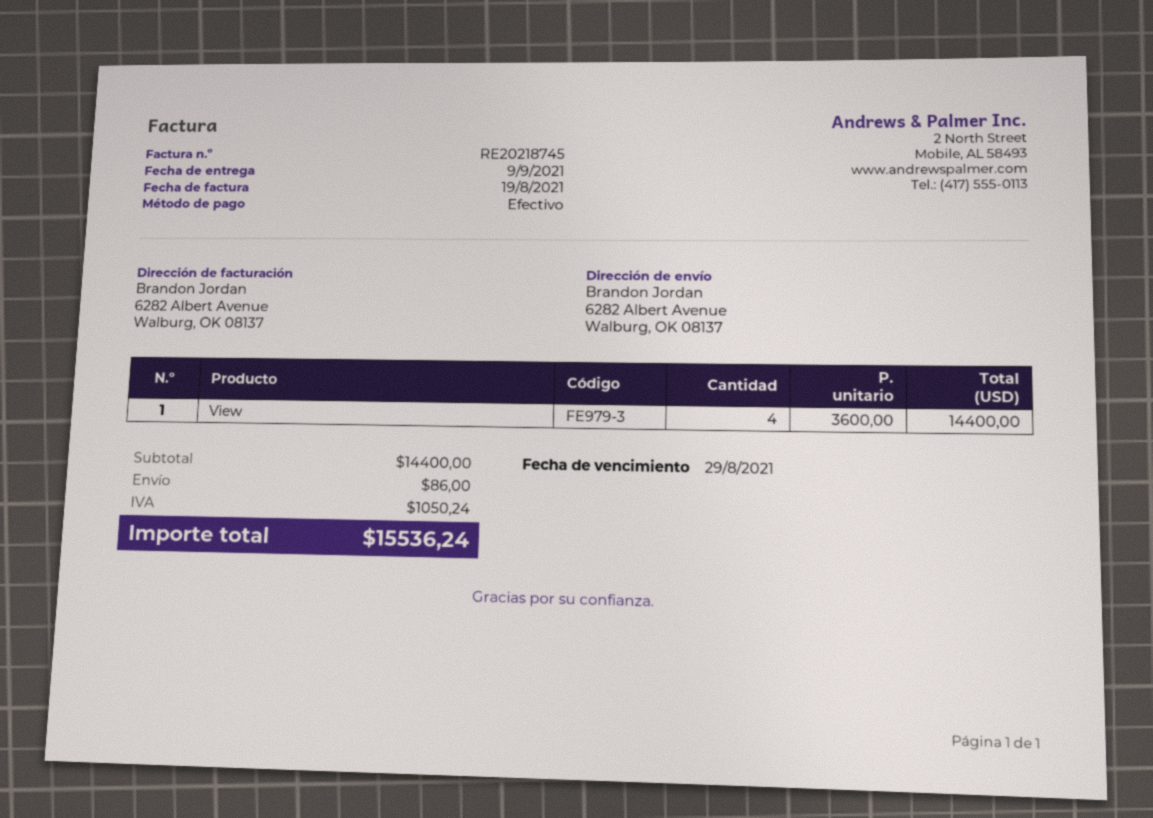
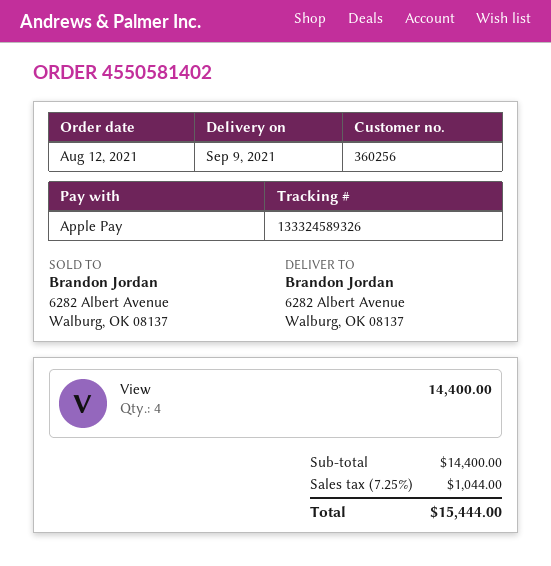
payment method: cash -> Apple Pay
shipping: 86.00 -> none
tax: 1050.24 -> 1044.00
total: 15536.24 -> 15444.00

